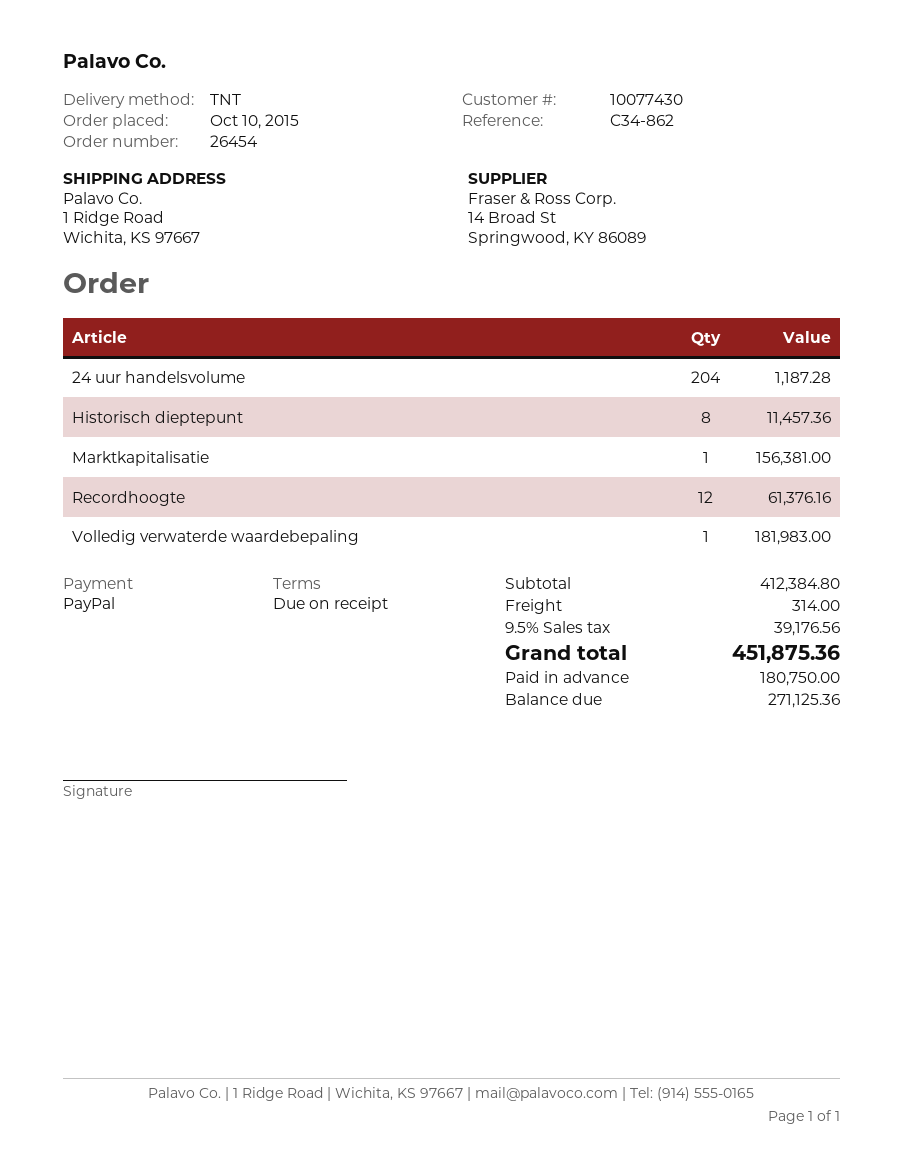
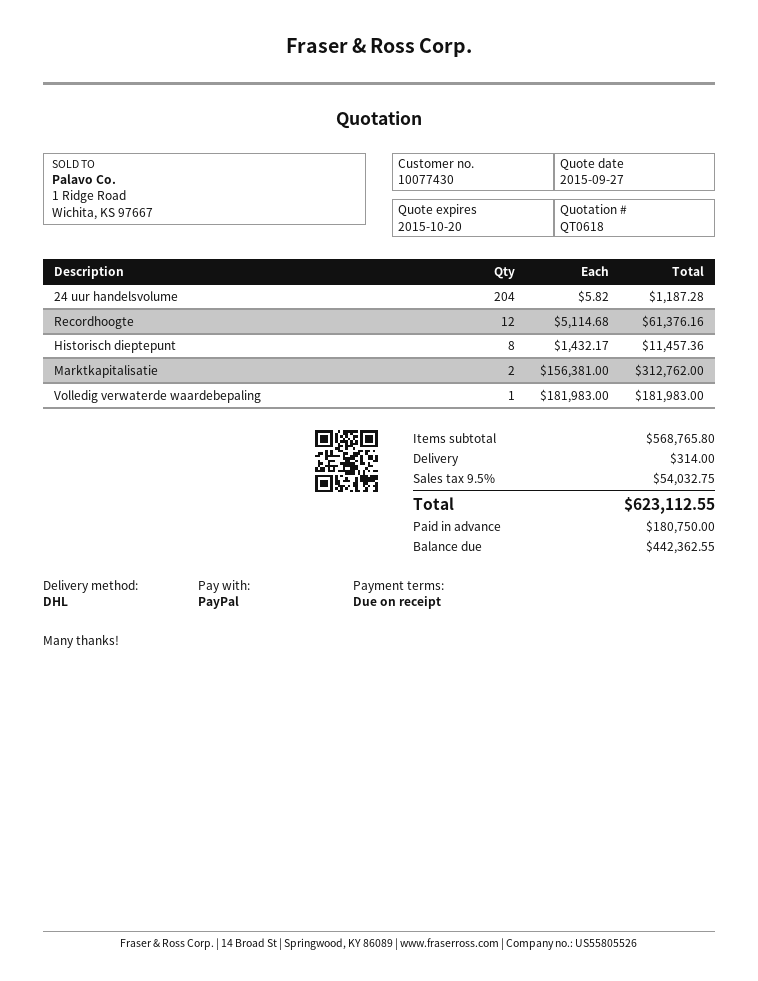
shipping method: TNT -> DHL
Marktkapitalisatie: 1 for 156381.00 -> 2 for 312762.00
subtotal: 412384.80 -> 568765.80
tax: 9.5% = 39176.56 -> 9.5% = 54032.75
total: 451875.36 -> 623112.55
balance: 271125.36 -> 442362.55

